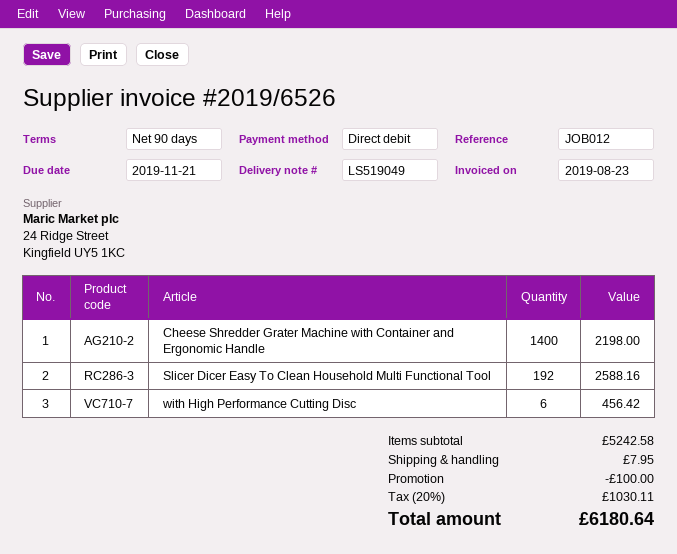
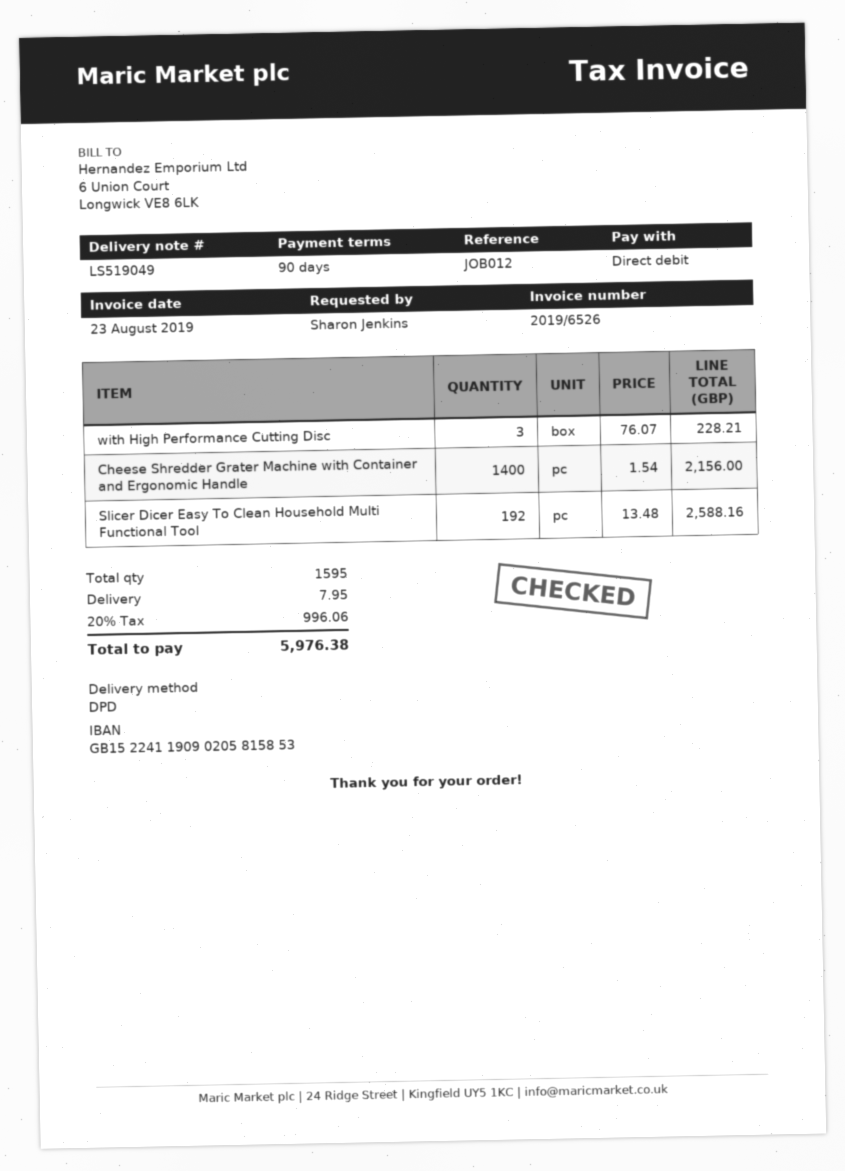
Cheese Shredder Grater Machine with Container and Ergonomic Handle: 1400 for 2198.00 -> 1400 for 2156.00
with High Performance Cutting Disc: 6 for 456.42 -> 3 for 228.21
discount: 100.00 -> none
tax: 20% = 1030.11 -> 20% = 996.06
total: 6180.64 -> 5976.38

